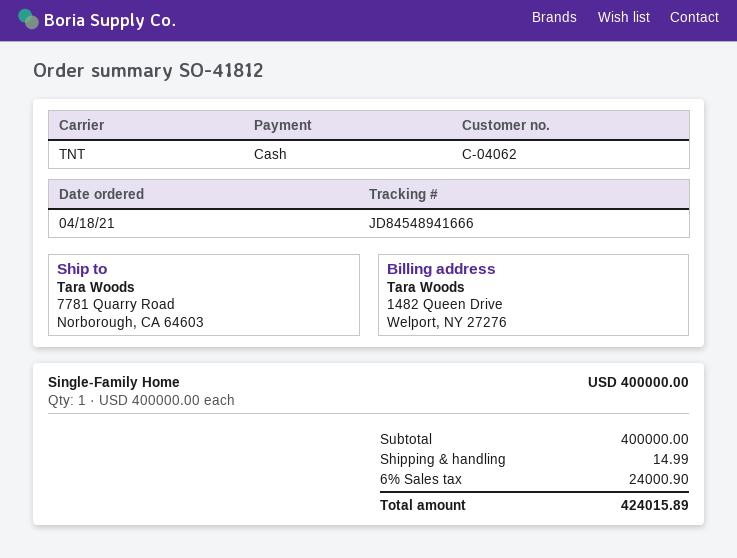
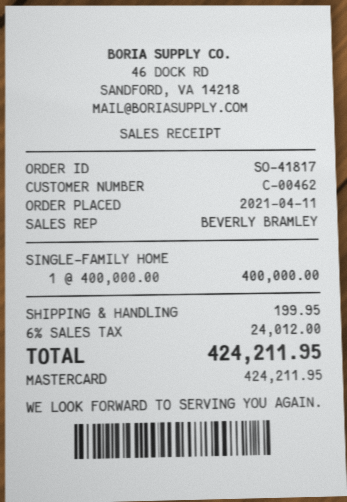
order number: SO-41812 -> SO-41817
order date: 2021-04-18 -> 2021-04-11
customer number: C-04062 -> C-00462
payment method: cash -> Mastercard
shipping: 14.99 -> 199.95
tax: 6% = 24000.90 -> 6% = 24012.00
total: 424015.89 -> 424211.95

